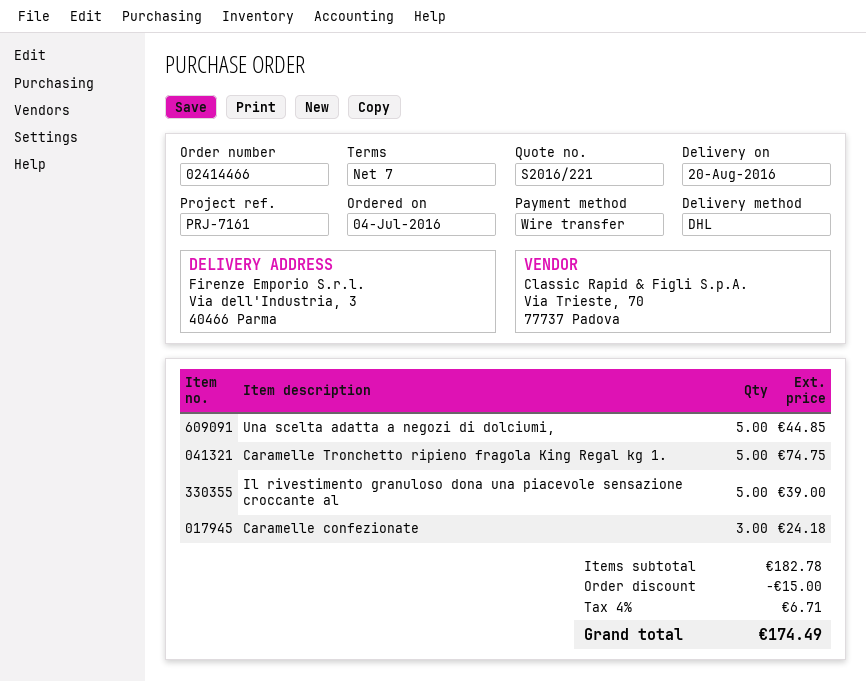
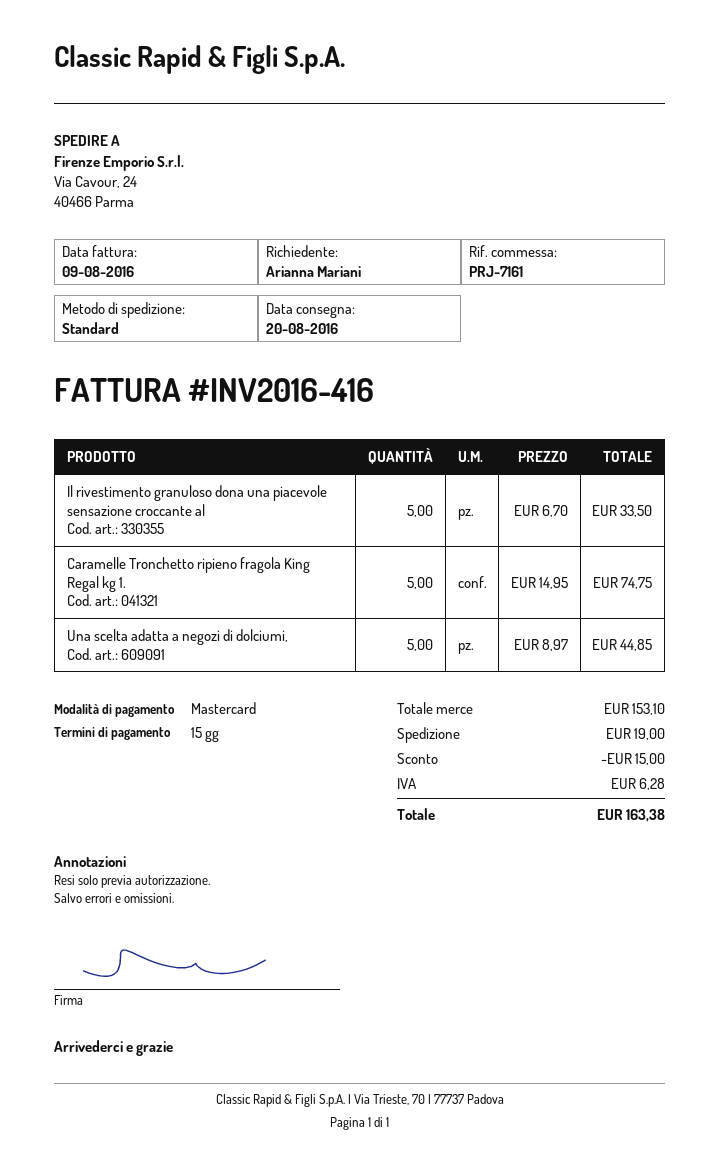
payment terms: 7 days -> 15 days
payment method: bank transfer -> Mastercard
shipping method: DHL -> standard
ship to: Via dell'Industria, 3, 40466 Parma -> Via Cavour, 24, 40466 Parma
Il rivestimento granuloso dona una piacevole sensazione croccante al: 5 for 39.00 -> 5 for 33.50
Caramelle confezionate: 3 for 24.18 -> none
subtotal: 182.78 -> 153.10
shipping: none -> 19.00
tax: 6.71 -> 6.28
total: 174.49 -> 163.38

